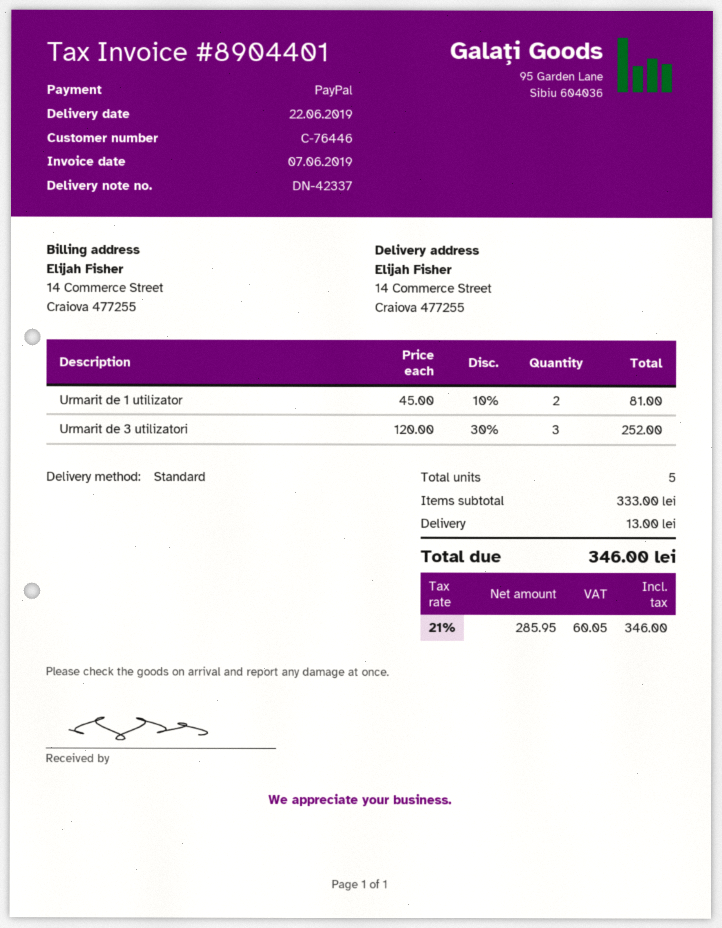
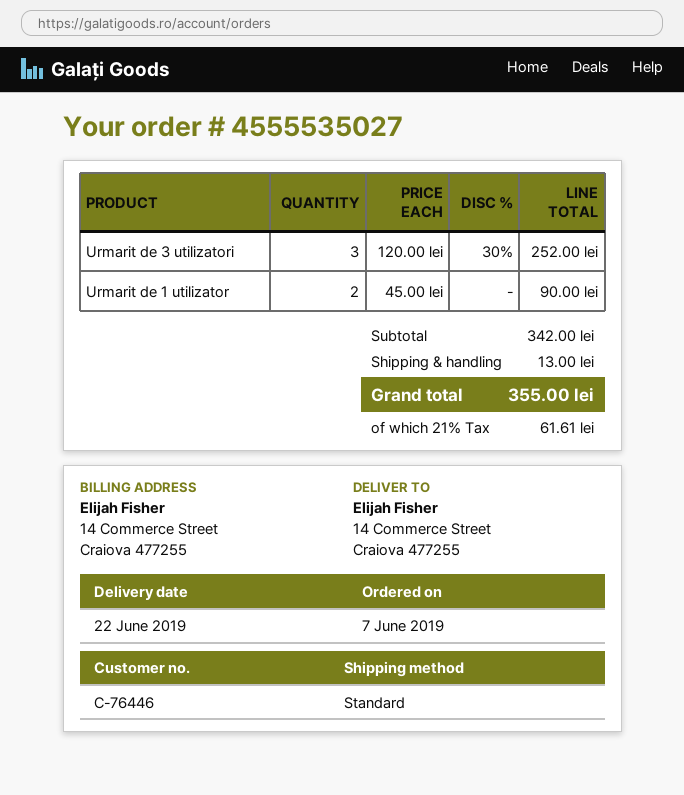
Urmarit de 1 utilizator: 2 x 45.00 - 10% = 81.00 -> 2 x 45.00 = 90.00
subtotal: 333.00 -> 342.00
tax: 21% = 60.05 -> 21% = 61.61
total: 346.00 -> 355.00

